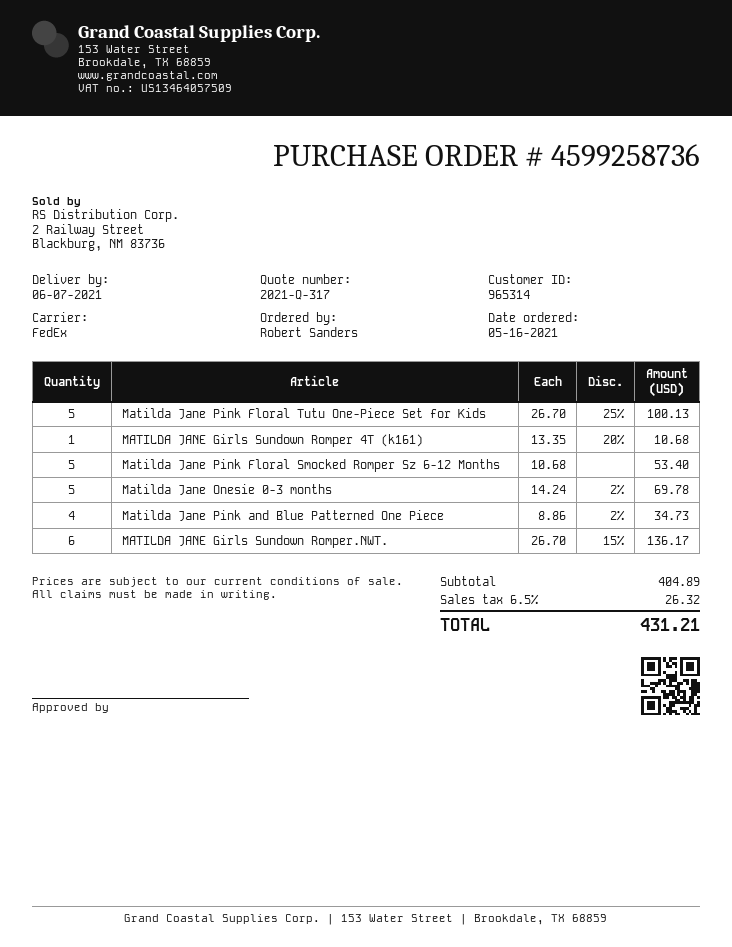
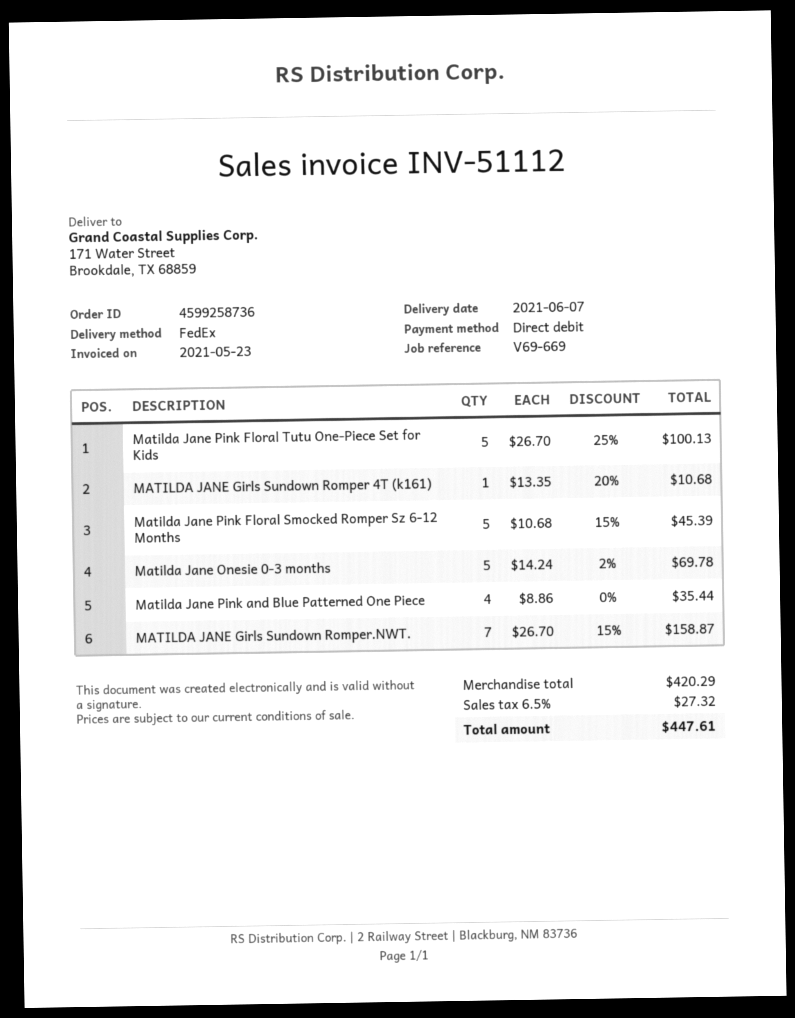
Matilda Jane Pink Floral Smocked Romper Sz 6-12 Months: 5 x 10.68 = 53.40 -> 5 x 10.68 - 15% = 45.39
Matilda Jane Pink and Blue Patterned One Piece: 4 x 8.86 - 2% = 34.73 -> 4 x 8.86 = 35.44
MATILDA JANE Girls Sundown Romper.NWT.: 6 x 26.70 - 15% = 136.17 -> 7 x 26.70 - 15% = 158.87
subtotal: 404.89 -> 420.29
tax: 6.5% = 26.32 -> 6.5% = 27.32
total: 431.21 -> 447.61

